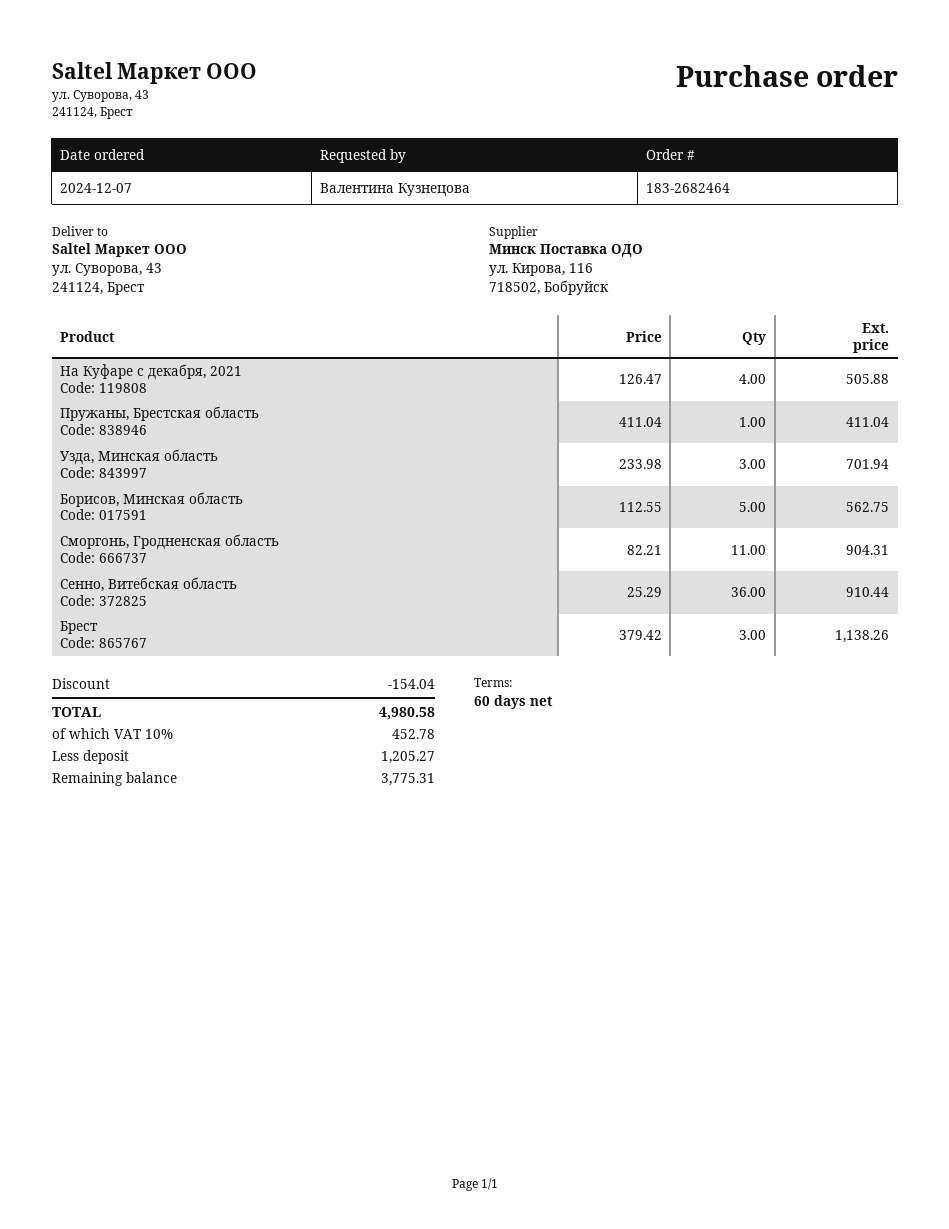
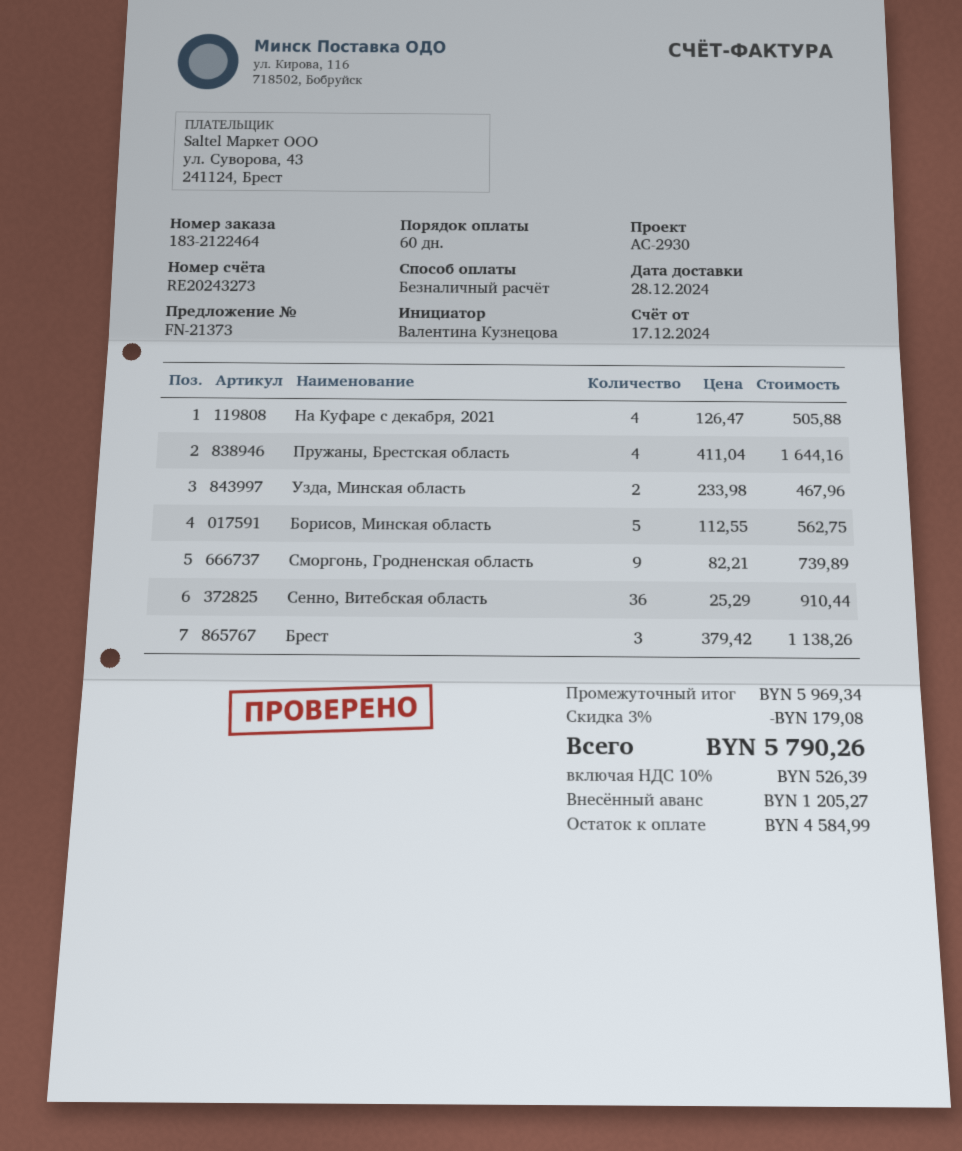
order number: 183-2682464 -> 183-2122464
Пружаны, Брестская область: 1 x 411.04 = 411.04 -> 4 x 411.04 = 1644.16
Узда, Минская область: 3 x 233.98 = 701.94 -> 2 x 233.98 = 467.96
Сморгонь, Гродненская область: 11 x 82.21 = 904.31 -> 9 x 82.21 = 739.89
discount: 154.04 -> 179.08
tax: 10% = 452.78 -> 10% = 526.39
total: 4980.58 -> 5790.26
balance: 3775.31 -> 4584.99

